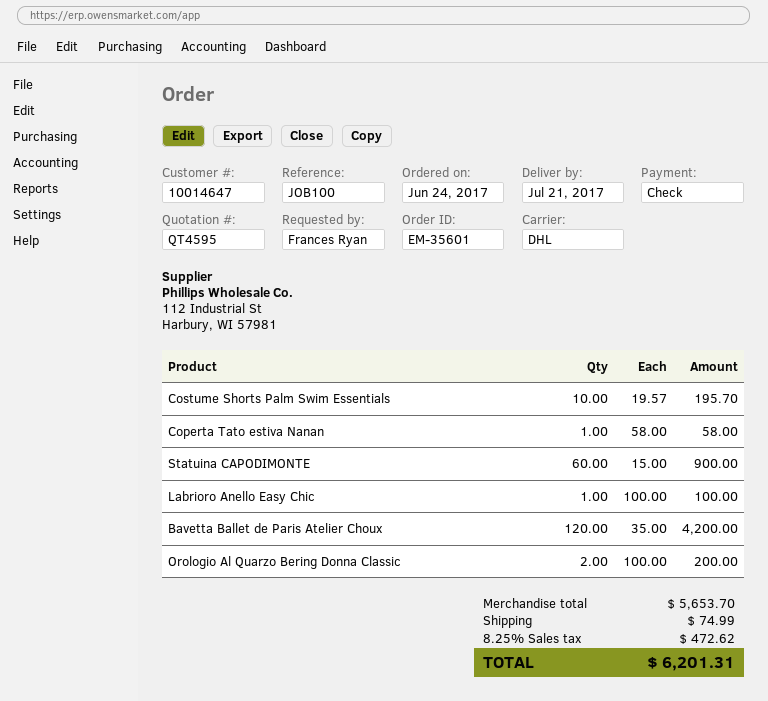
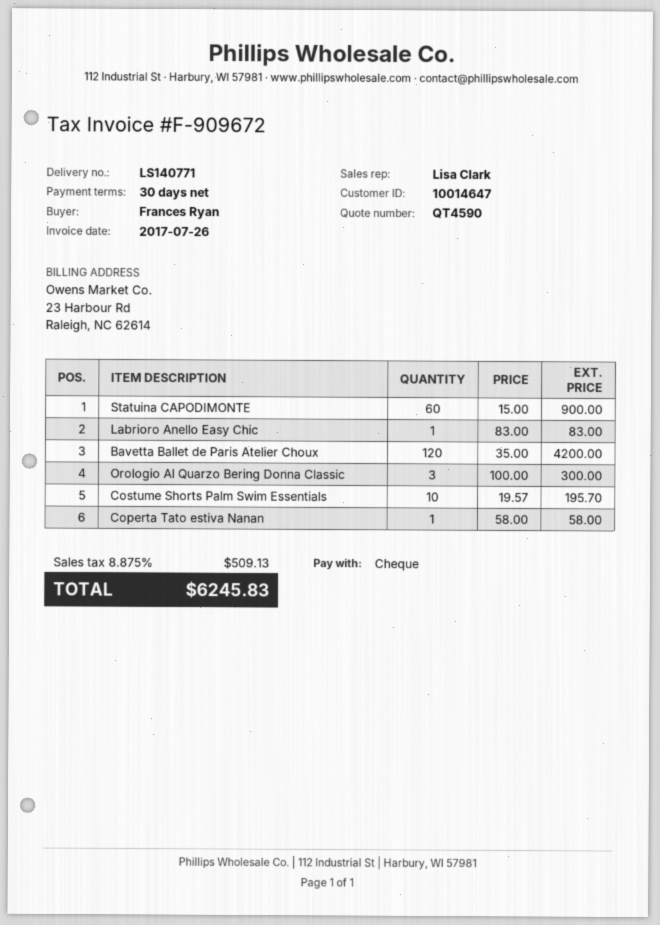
quote number: QT4595 -> QT4590
Labrioro Anello Easy Chic: 1 x 100.00 = 100.00 -> 1 x 83.00 = 83.00
Orologio Al Quarzo Bering Donna Classic: 2 x 100.00 = 200.00 -> 3 x 100.00 = 300.00
shipping: 74.99 -> none
tax: 8.25% = 472.62 -> 8.875% = 509.13
total: 6201.31 -> 6245.83

